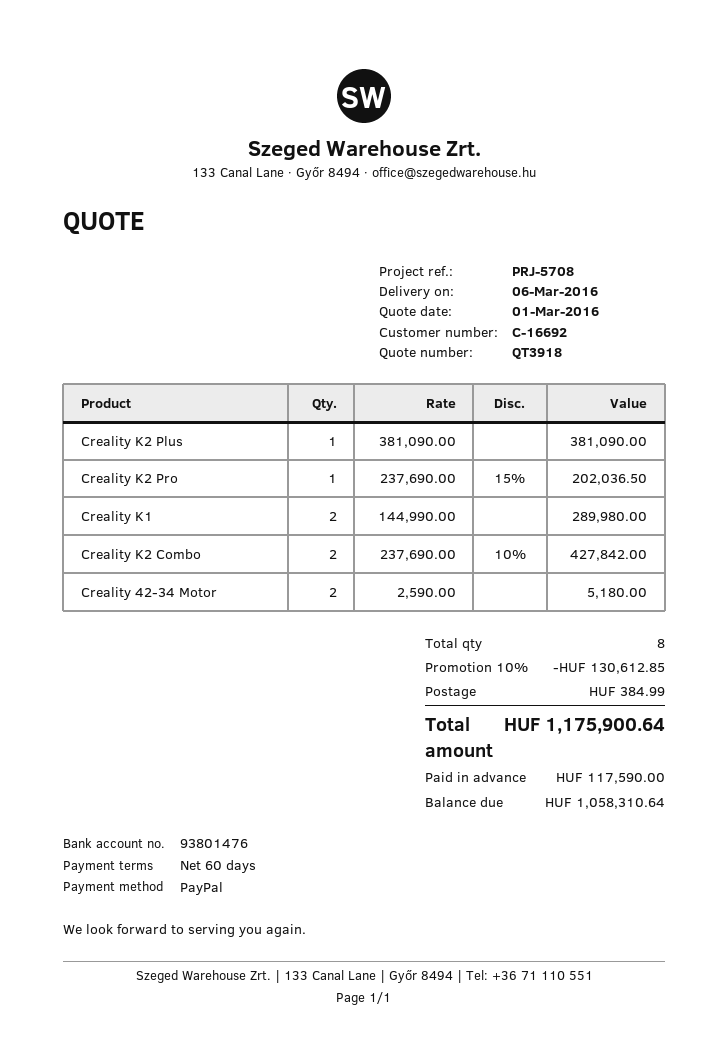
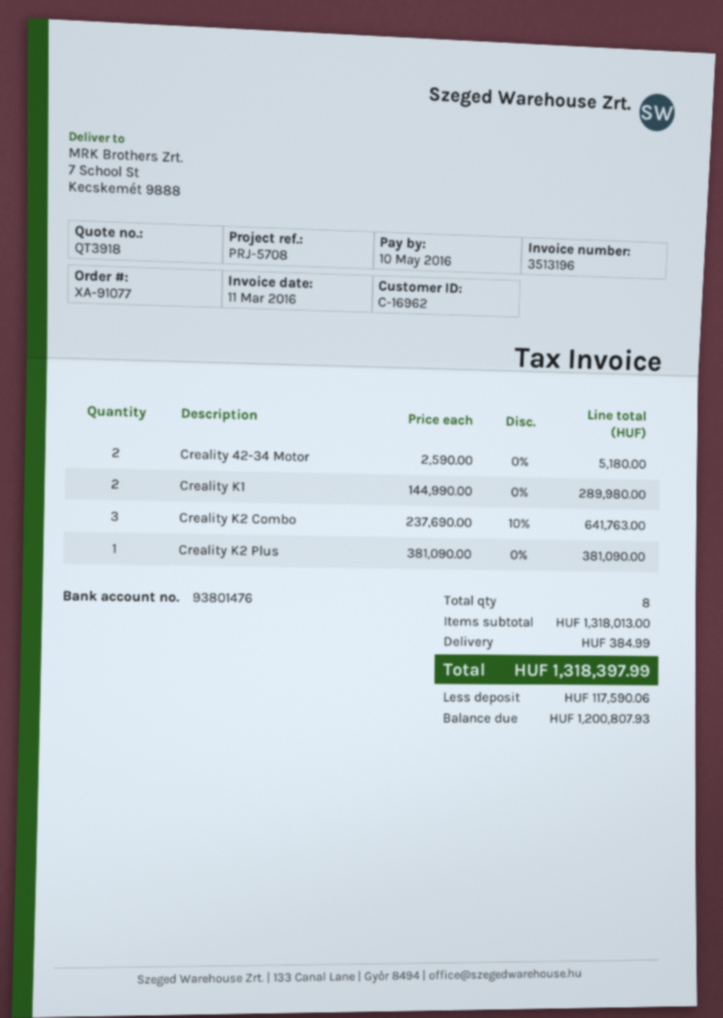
customer number: C-16692 -> C-16962
Creality K2 Pro: 1 x 237690.00 - 15% = 202036.50 -> none
Creality K2 Combo: 2 x 237690.00 - 10% = 427842.00 -> 3 x 237690.00 - 10% = 641763.00
discount: 10% = 130612.85 -> none
total: 1175900.64 -> 1318397.99
deposit: 117590.00 -> 117590.06
balance: 1058310.64 -> 1200807.93

